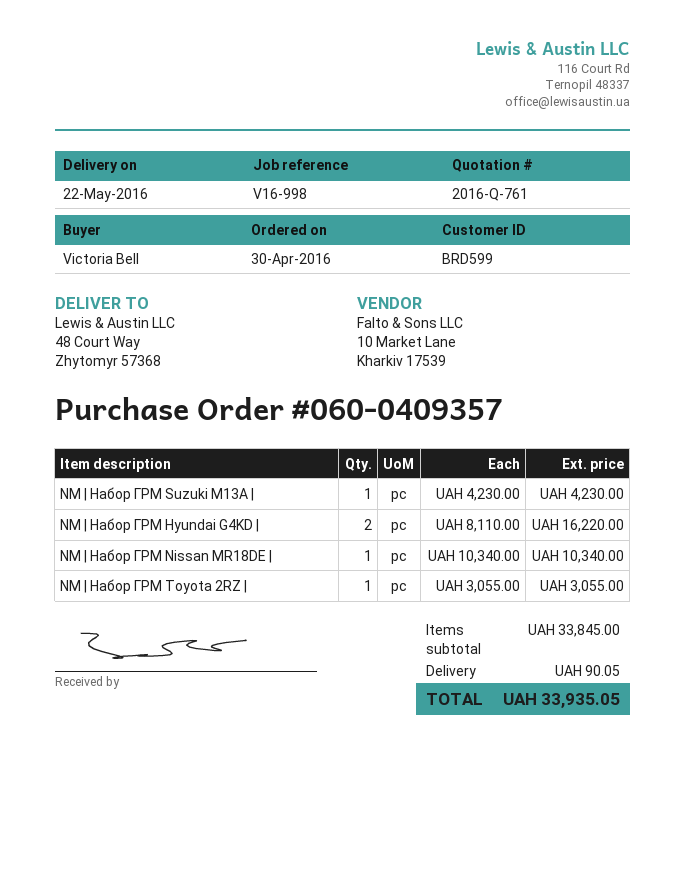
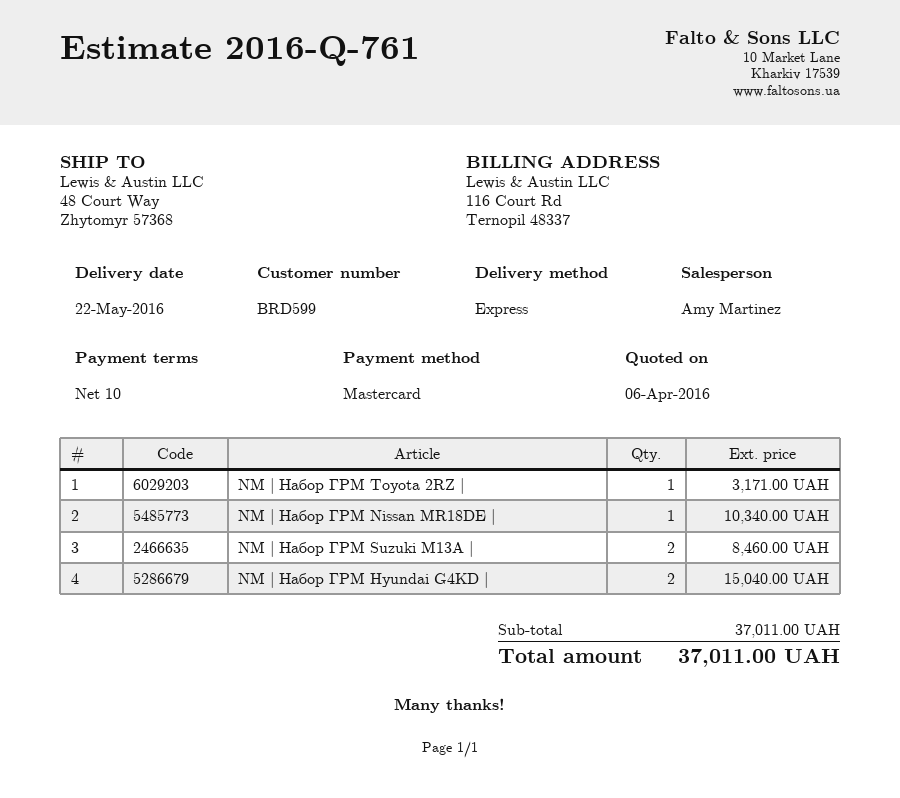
NM | Набор ГРМ Suzuki M13A |: 1 for 4230.00 -> 2 for 8460.00
NM | Набор ГРМ Hyundai G4KD |: 2 for 16220.00 -> 2 for 15040.00
NM | Набор ГРМ Toyota 2RZ |: 1 for 3055.00 -> 1 for 3171.00
subtotal: 33845.00 -> 37011.00
shipping: 90.05 -> none
total: 33935.05 -> 37011.00

